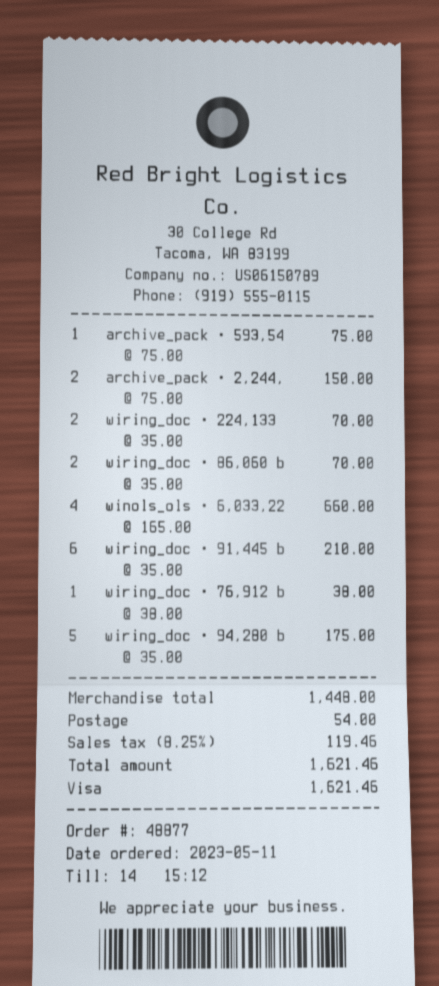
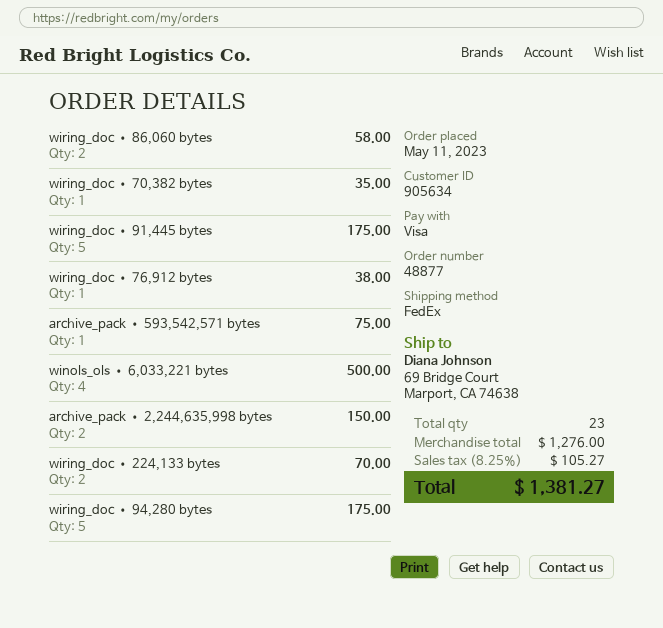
wiring_doc • 86,060 b: 2 for 70.00 -> 2 for 58.00
winols_ols • 6,033,22: 4 for 660.00 -> 4 for 500.00
wiring_doc • 91,445 b: 6 for 210.00 -> 5 for 175.00
wiring_doc • 70,382 bytes: none -> 1 for 35.00
subtotal: 1448.00 -> 1276.00
shipping: 54.00 -> none
tax: 8.25% = 119.46 -> 8.25% = 105.27
total: 1621.46 -> 1381.27

